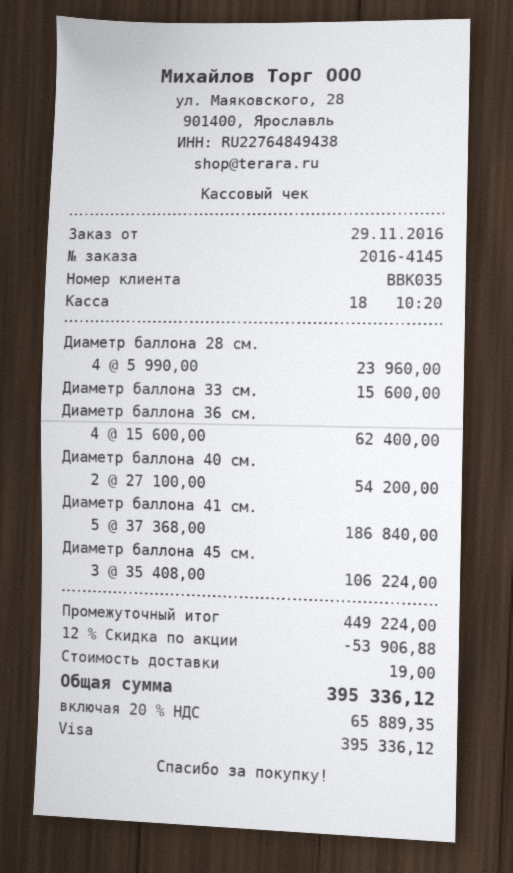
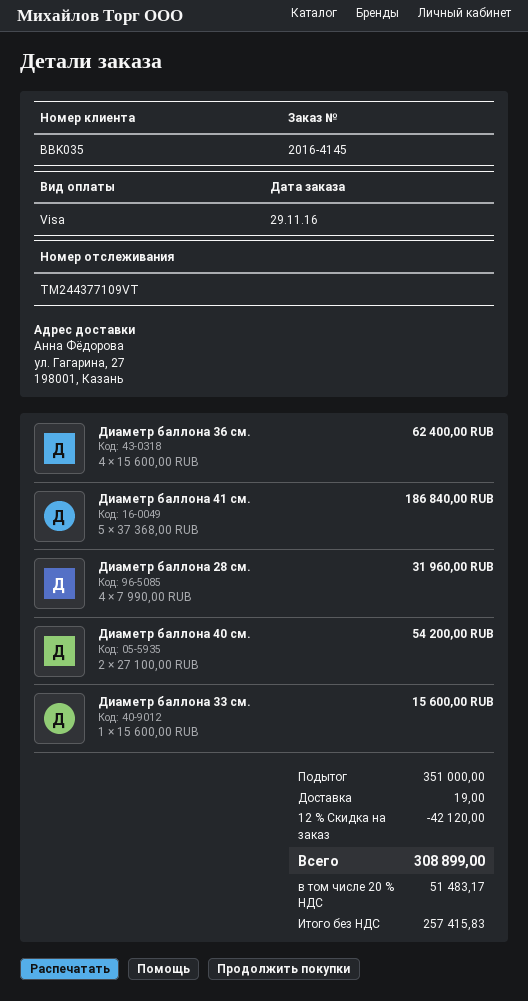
Диаметр баллона 28 см.: 4 x 5990.00 = 23960.00 -> 4 x 7990.00 = 31960.00
Диаметр баллона 45 см.: 3 x 35408.00 = 106224.00 -> none
subtotal: 449224.00 -> 351000.00
discount: 12% = 53906.88 -> 12% = 42120.00
tax: 20% = 65889.35 -> 20% = 51483.17
total: 395336.12 -> 308899.00

